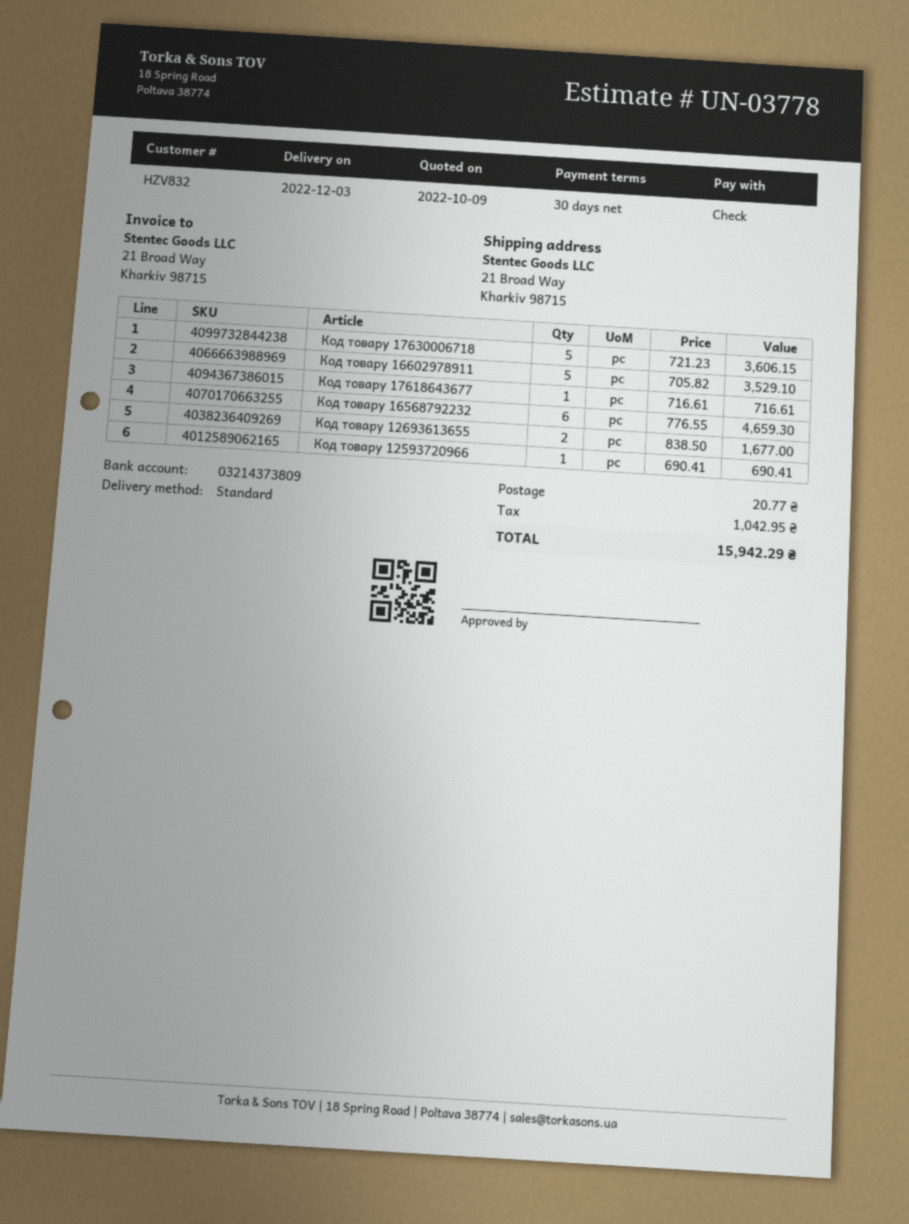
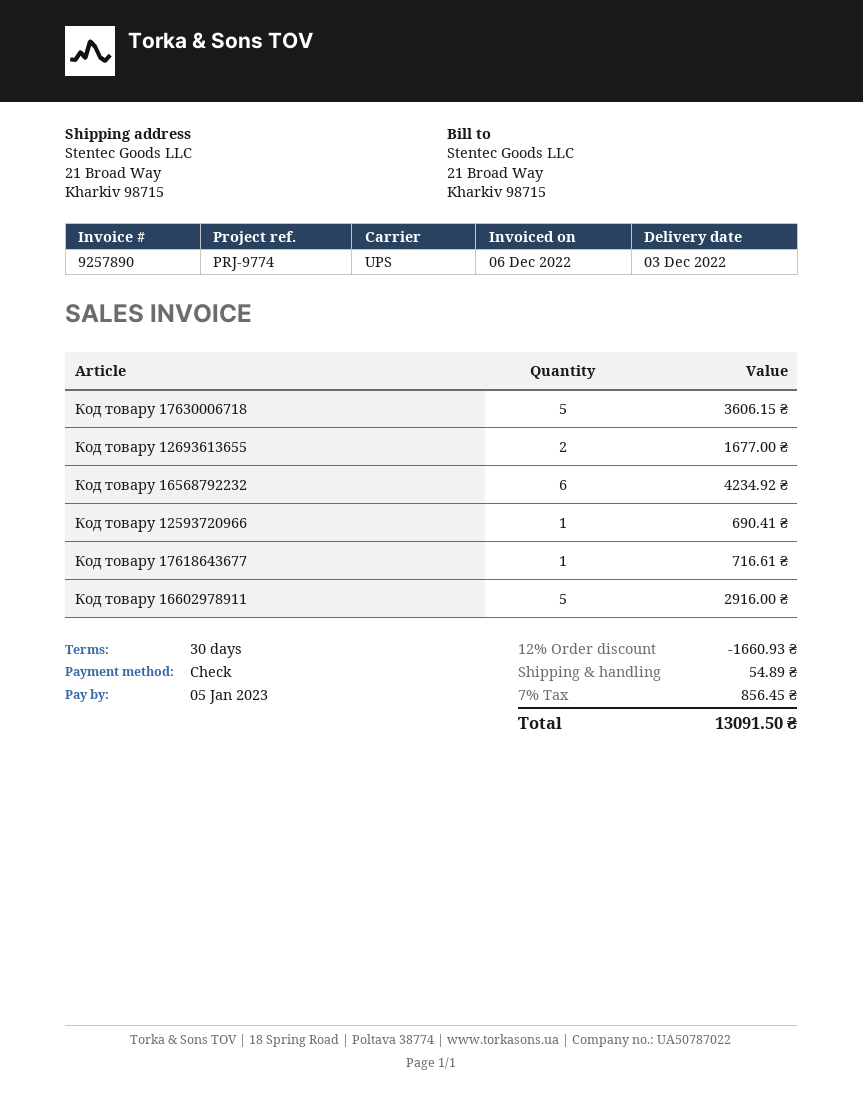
shipping method: standard -> UPS
Код товару 16602978911: 5 for 3529.10 -> 5 for 2916.00
Код товару 16568792232: 6 for 4659.30 -> 6 for 4234.92
discount: none -> 12% = 1660.93
shipping: 20.77 -> 54.89
tax: 1042.95 -> 856.45
total: 15942.29 -> 13091.50

